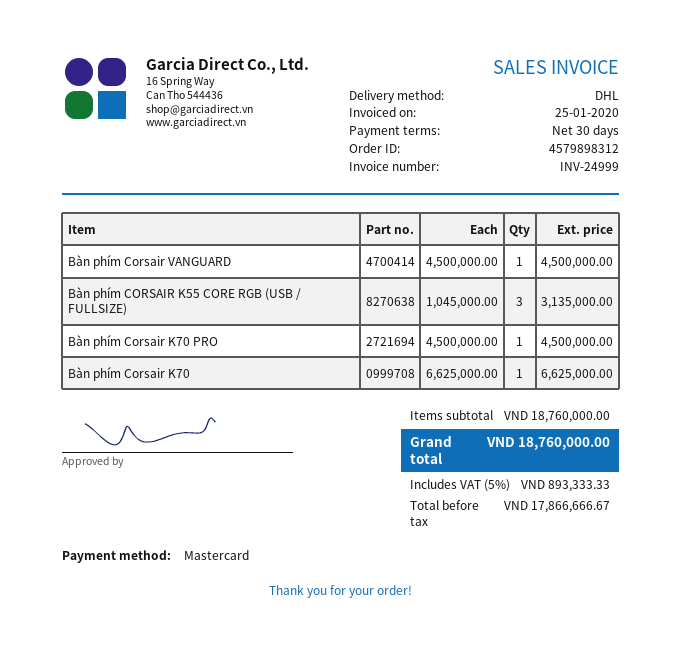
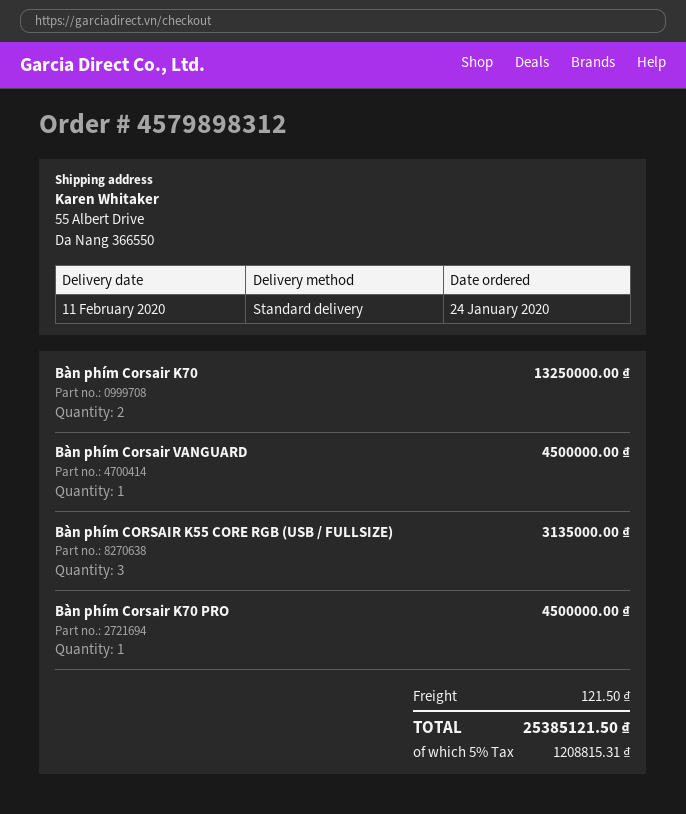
shipping method: DHL -> standard
Bàn phím Corsair K70: 1 for 6625000.00 -> 2 for 13250000.00
shipping: none -> 121.50
tax: 5% = 893333.33 -> 5% = 1208815.31
total: 18760000.00 -> 25385121.50

